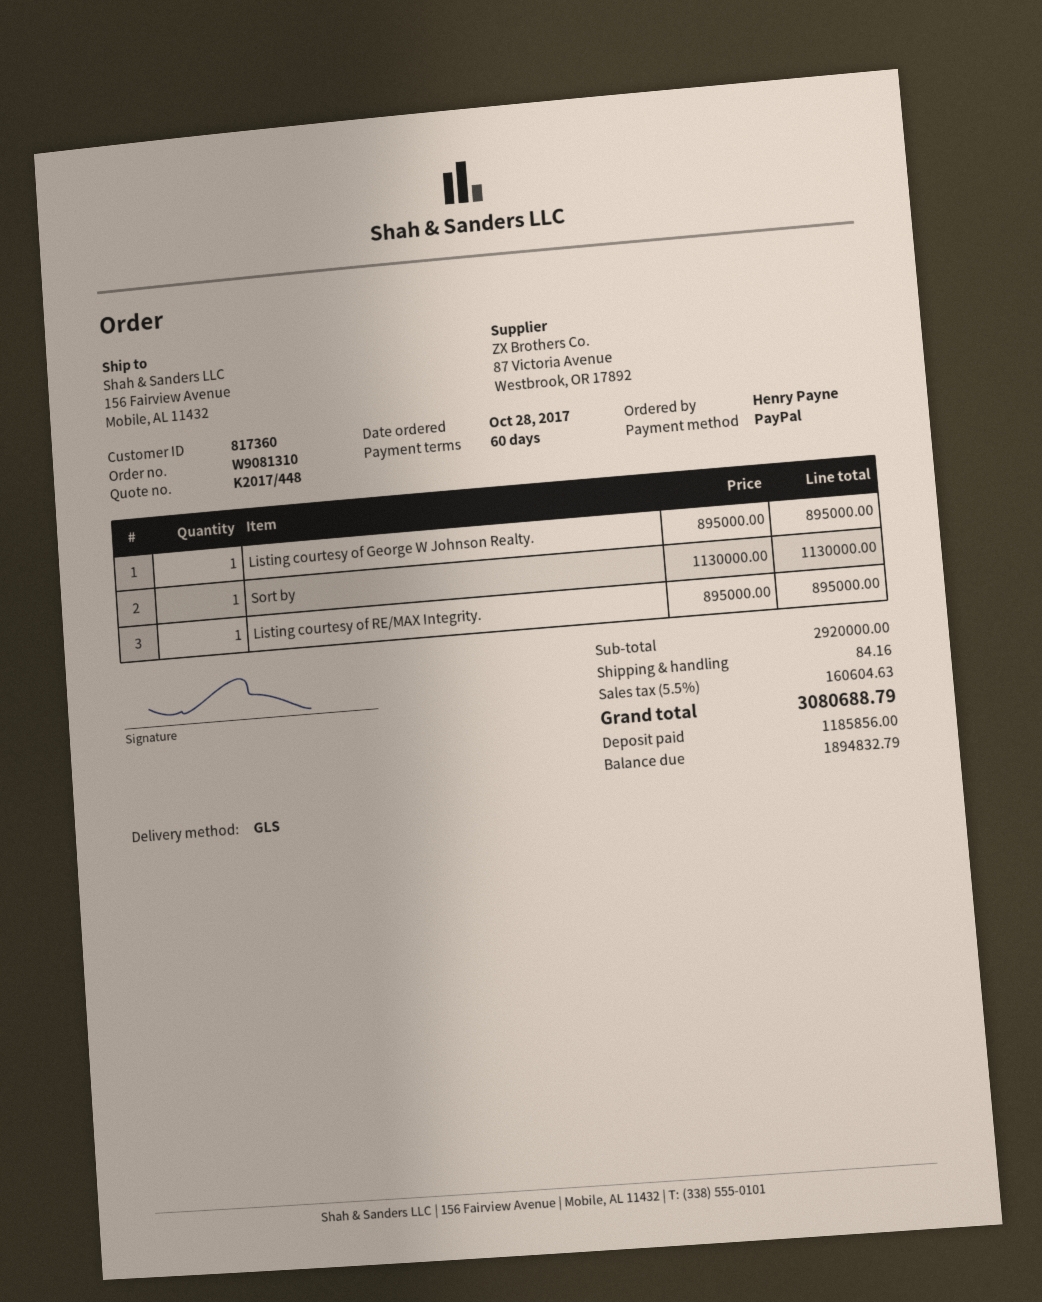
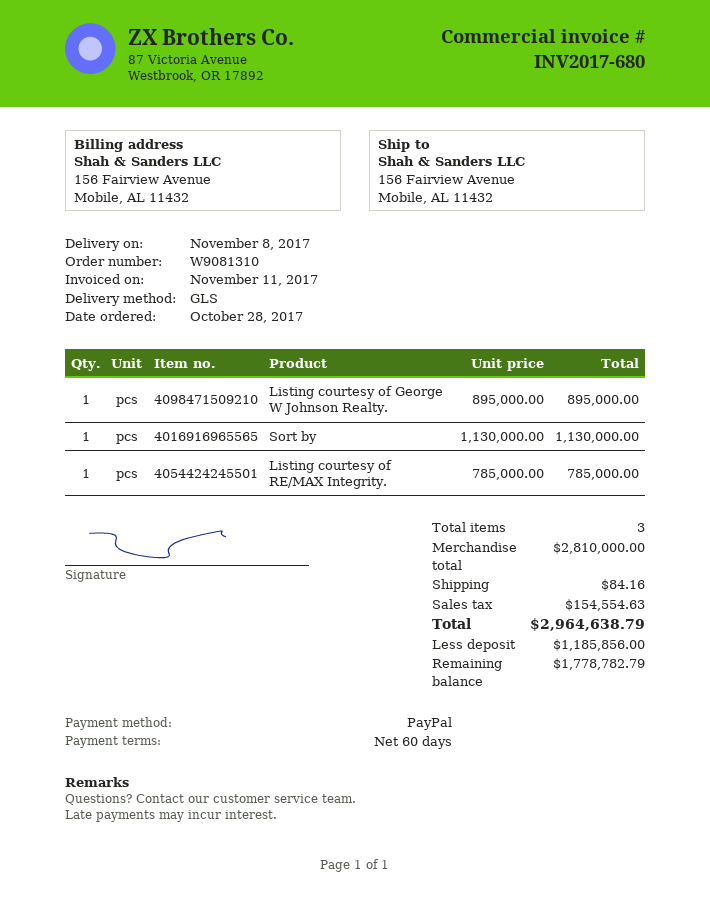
Listing courtesy of RE/MAX Integrity.: 1 x 895000.00 = 895000.00 -> 1 x 785000.00 = 785000.00
subtotal: 2920000.00 -> 2810000.00
tax: 160604.63 -> 154554.63
total: 3080688.79 -> 2964638.79
balance: 1894832.79 -> 1778782.79

